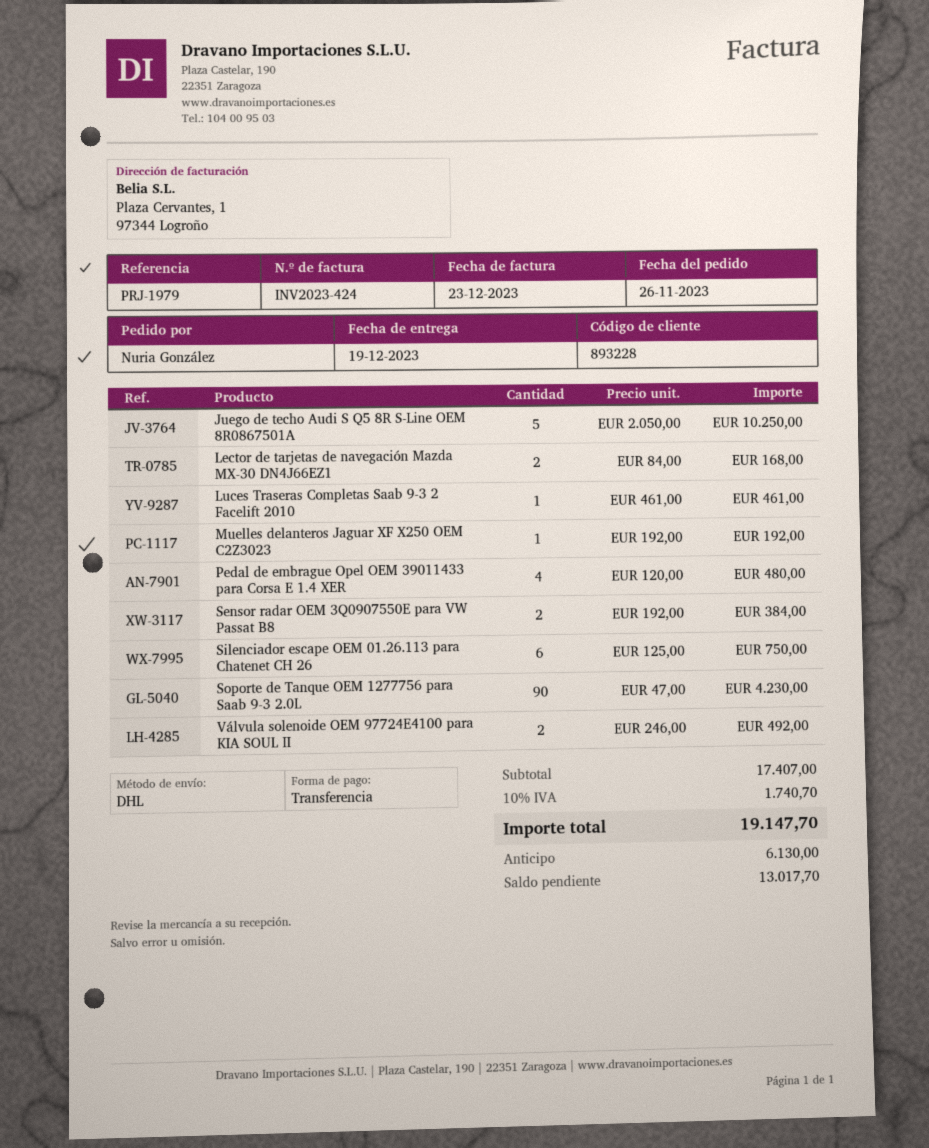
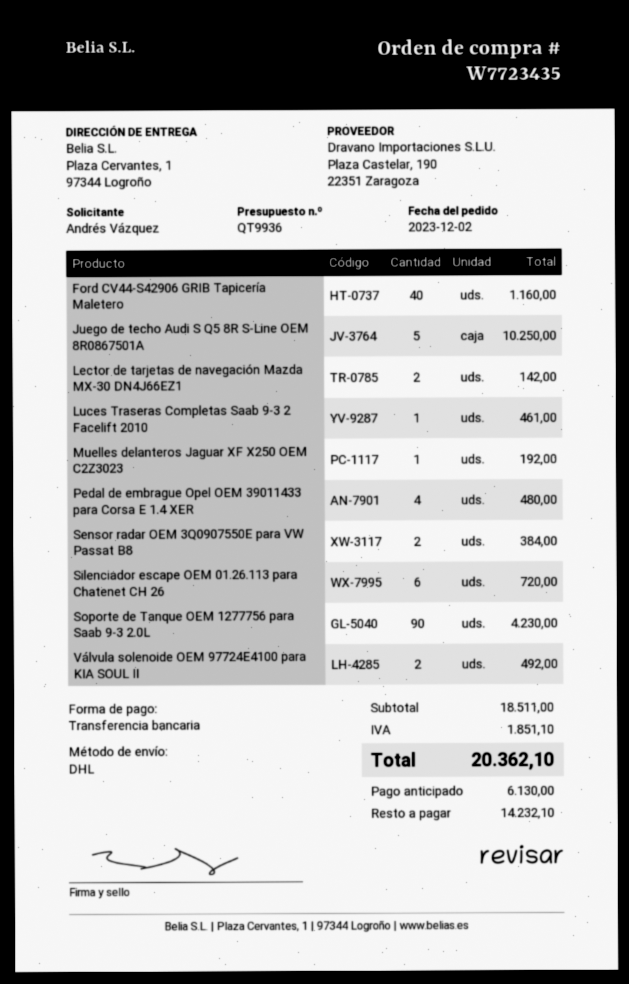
order date: 2023-11-26 -> 2023-12-02
ordered by: Nuria González -> Andrés Vázquez
Lector de tarjetas de navegación Mazda MX-30 DN4J66EZ1: 2 for 168.00 -> 2 for 142.00
Silenciador escape OEM 01.26.113 para Chatenet CH 26: 6 for 750.00 -> 6 for 720.00
Ford CV44-S42906 GRIB Tapicería Maletero: none -> 40 for 1160.00
subtotal: 17407.00 -> 18511.00
tax: 1740.70 -> 1851.10
total: 19147.70 -> 20362.10
balance: 13017.70 -> 14232.10

